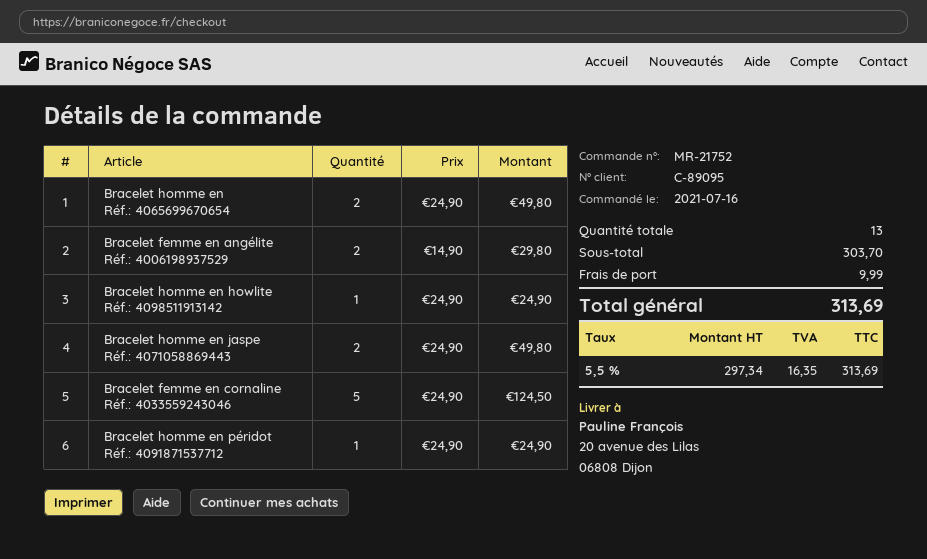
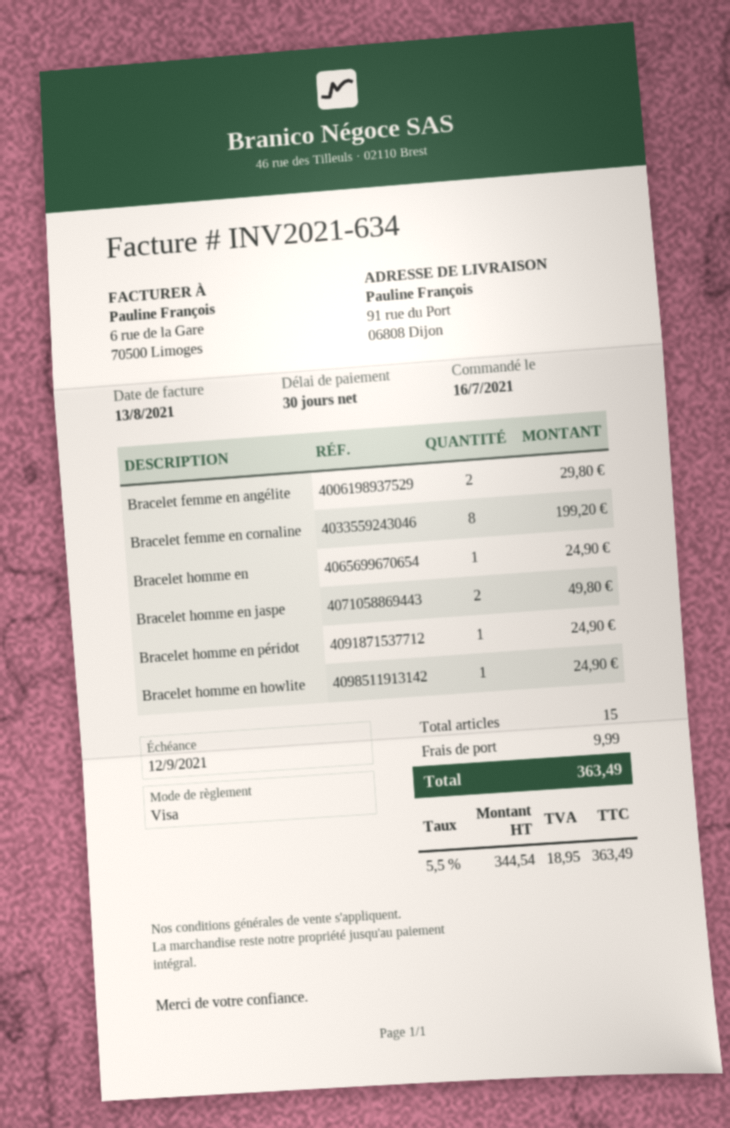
ship to: 20 avenue des Lilas, 06808 Dijon -> 91 rue du Port, 06808 Dijon
Bracelet homme en: 2 for 49.80 -> 1 for 24.90
Bracelet femme en cornaline: 5 for 124.50 -> 8 for 199.20
total quantity: 13 -> 15
net: 297.34 -> 344.54
tax: 5.5% = 16.35 -> 5.5% = 18.95
total: 313.69 -> 363.49

